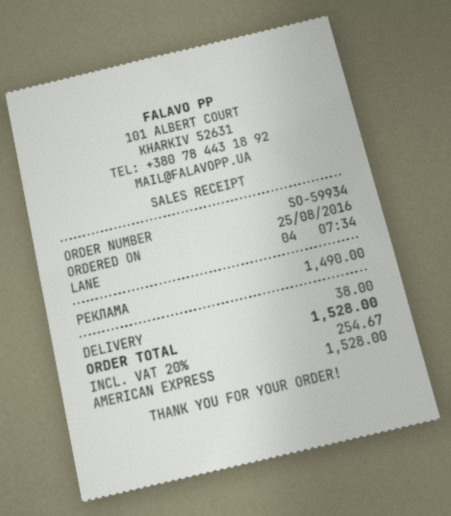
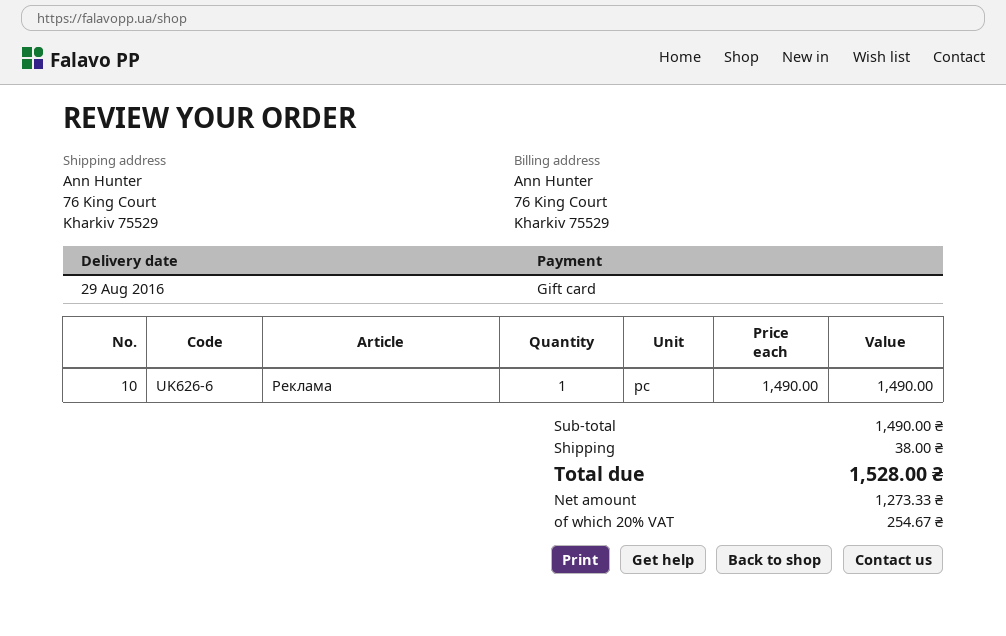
payment method: American Express -> gift card

